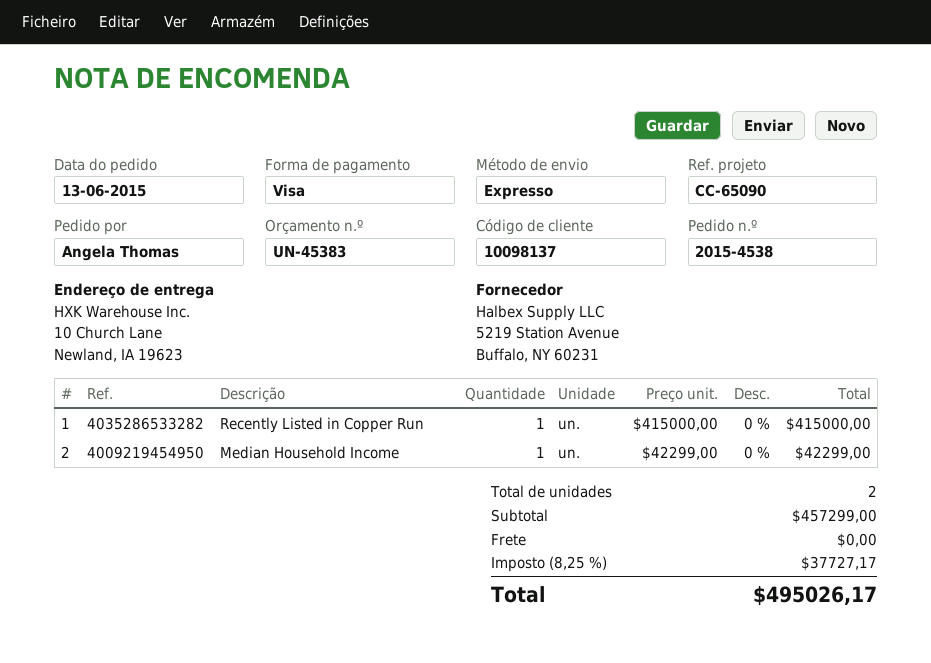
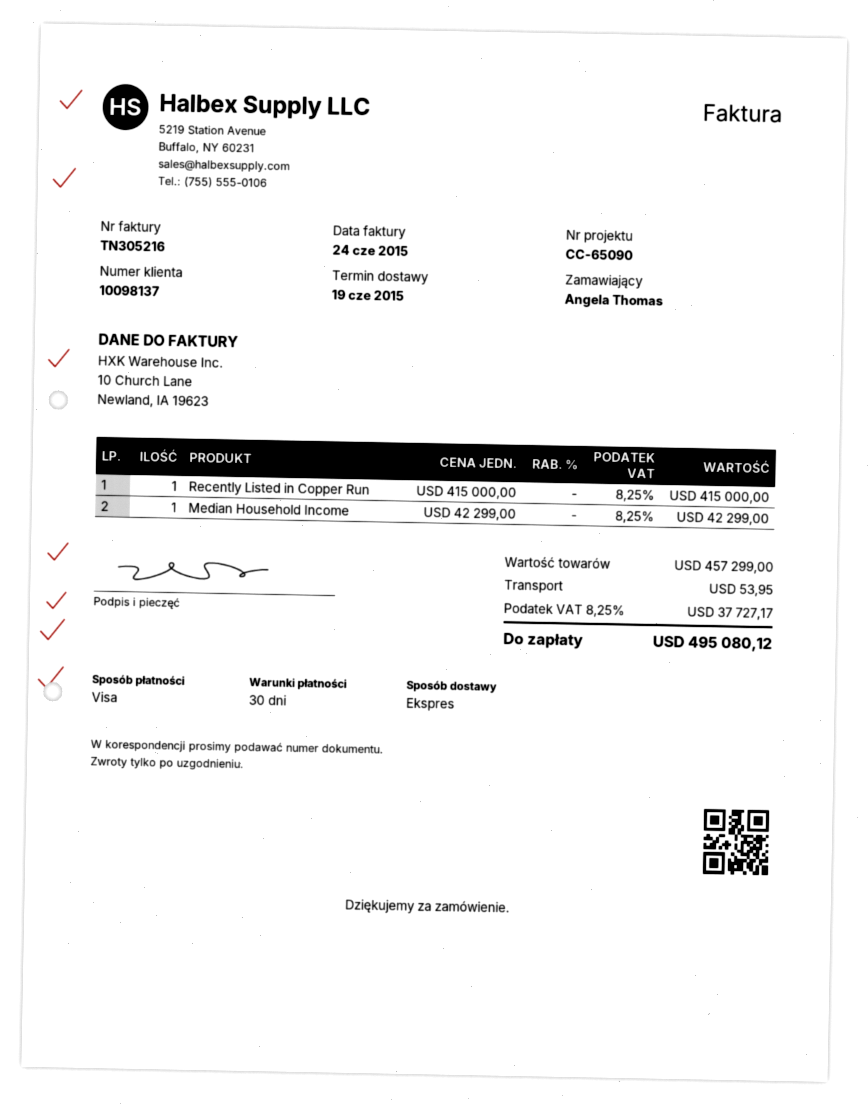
shipping: 0.00 -> 53.95
total: 495026.17 -> 495080.12

